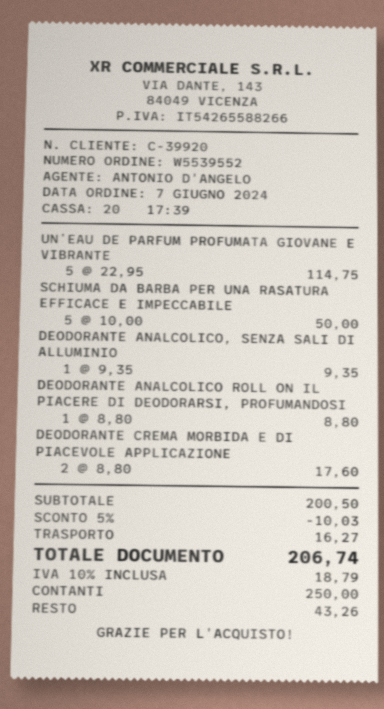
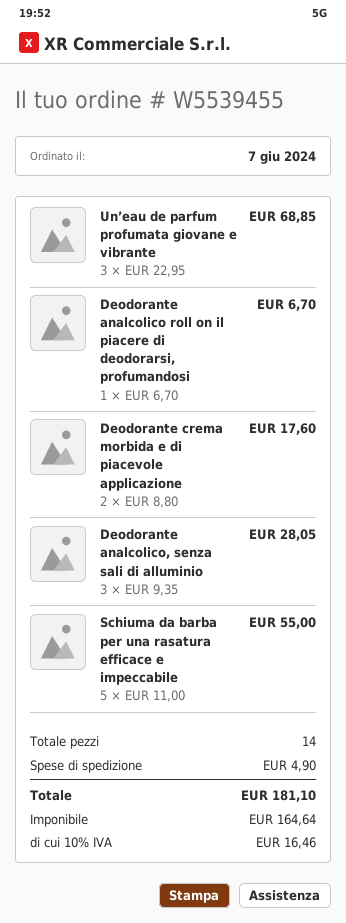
order number: W5539552 -> W5539455
UN’EAU DE PARFUM PROFUMATA GIOVANE E VIBRANTE: 5 x 22.95 = 114.75 -> 3 x 22.95 = 68.85
SCHIUMA DA BARBA PER UNA RASATURA EFFICACE E IMPECCABILE: 5 x 10.00 = 50.00 -> 5 x 11.00 = 55.00
DEODORANTE ANALCOLICO, SENZA SALI DI ALLUMINIO: 1 x 9.35 = 9.35 -> 3 x 9.35 = 28.05
DEODORANTE ANALCOLICO ROLL ON IL PIACERE DI DEODORARSI, PROFUMANDOSI: 1 x 8.80 = 8.80 -> 1 x 6.70 = 6.70
discount: 5% = 10.03 -> none
shipping: 16.27 -> 4.90
tax: 10% = 18.79 -> 10% = 16.46
total: 206.74 -> 181.10

